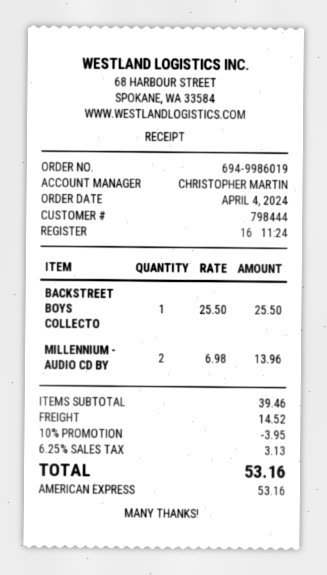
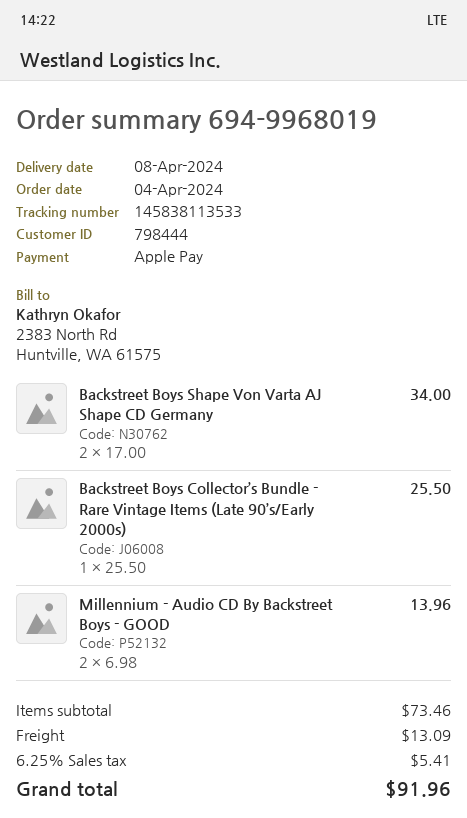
order number: 694-9986019 -> 694-9968019
payment method: American Express -> Apple Pay
Backstreet Boys Shape Von Varta AJ Shape CD Germany: none -> 2 x 17.00 = 34.00
subtotal: 39.46 -> 73.46
discount: 10% = 3.95 -> none
shipping: 14.52 -> 13.09
tax: 6.25% = 3.13 -> 6.25% = 5.41
total: 53.16 -> 91.96

